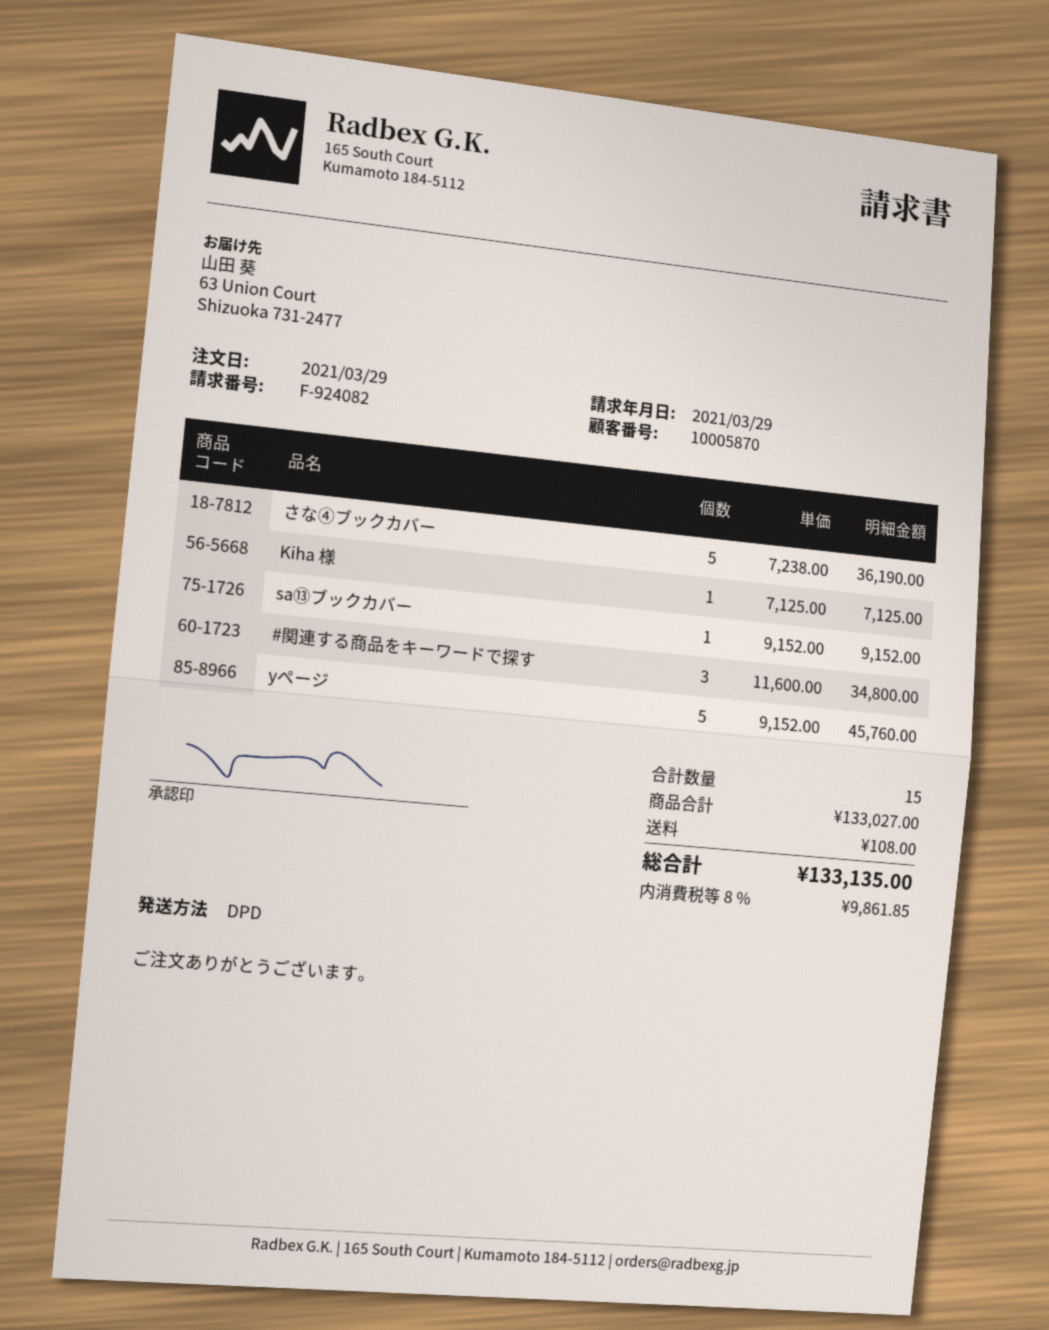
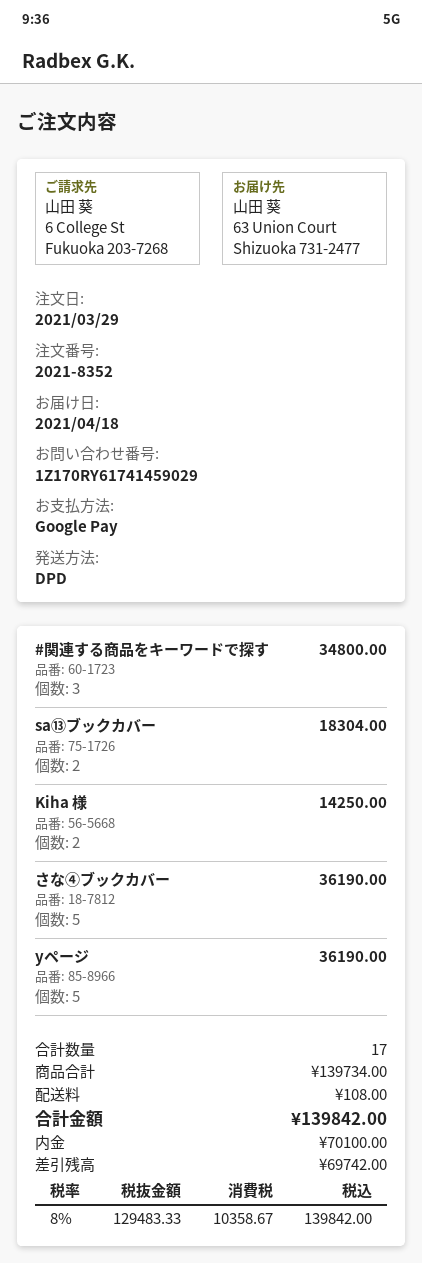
Kiha 様: 1 for 7125.00 -> 2 for 14250.00
sa⑬ブックカバー: 1 for 9152.00 -> 2 for 18304.00
yページ: 5 for 45760.00 -> 5 for 36190.00
total quantity: 15 -> 17
subtotal: 133027.00 -> 139734.00
tax: 8% = 9861.85 -> 8% = 10358.67
total: 133135.00 -> 139842.00

